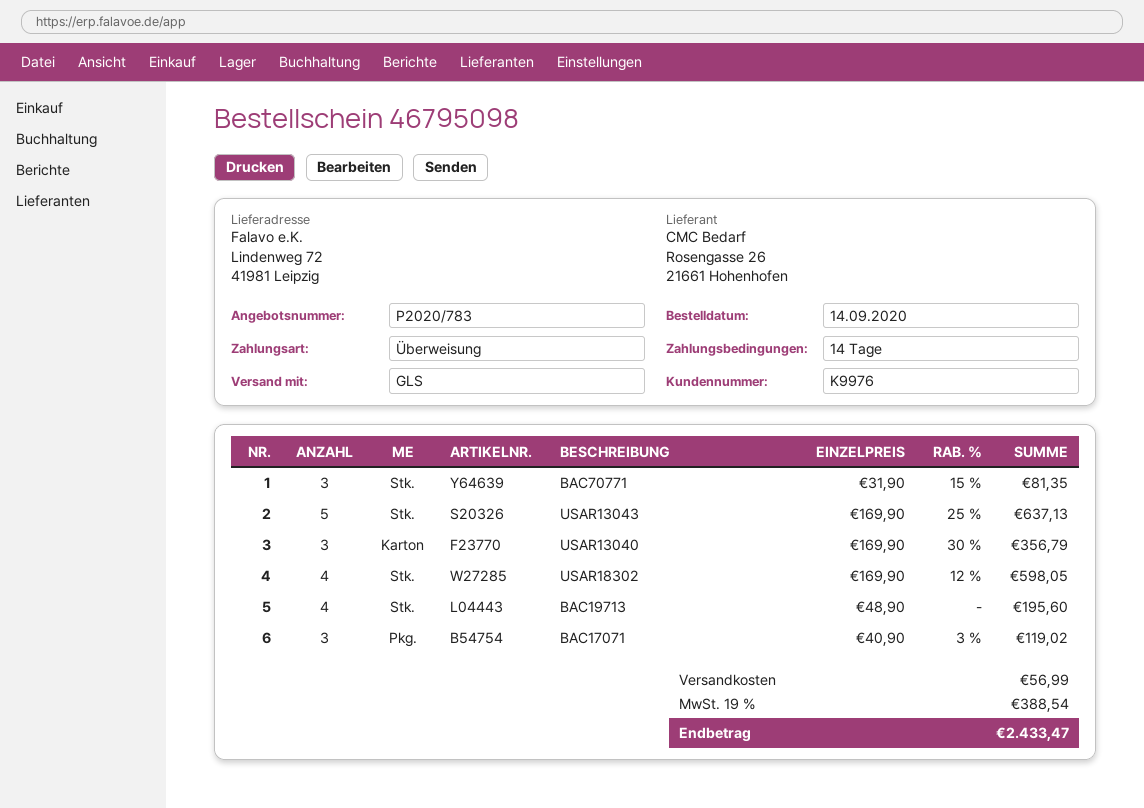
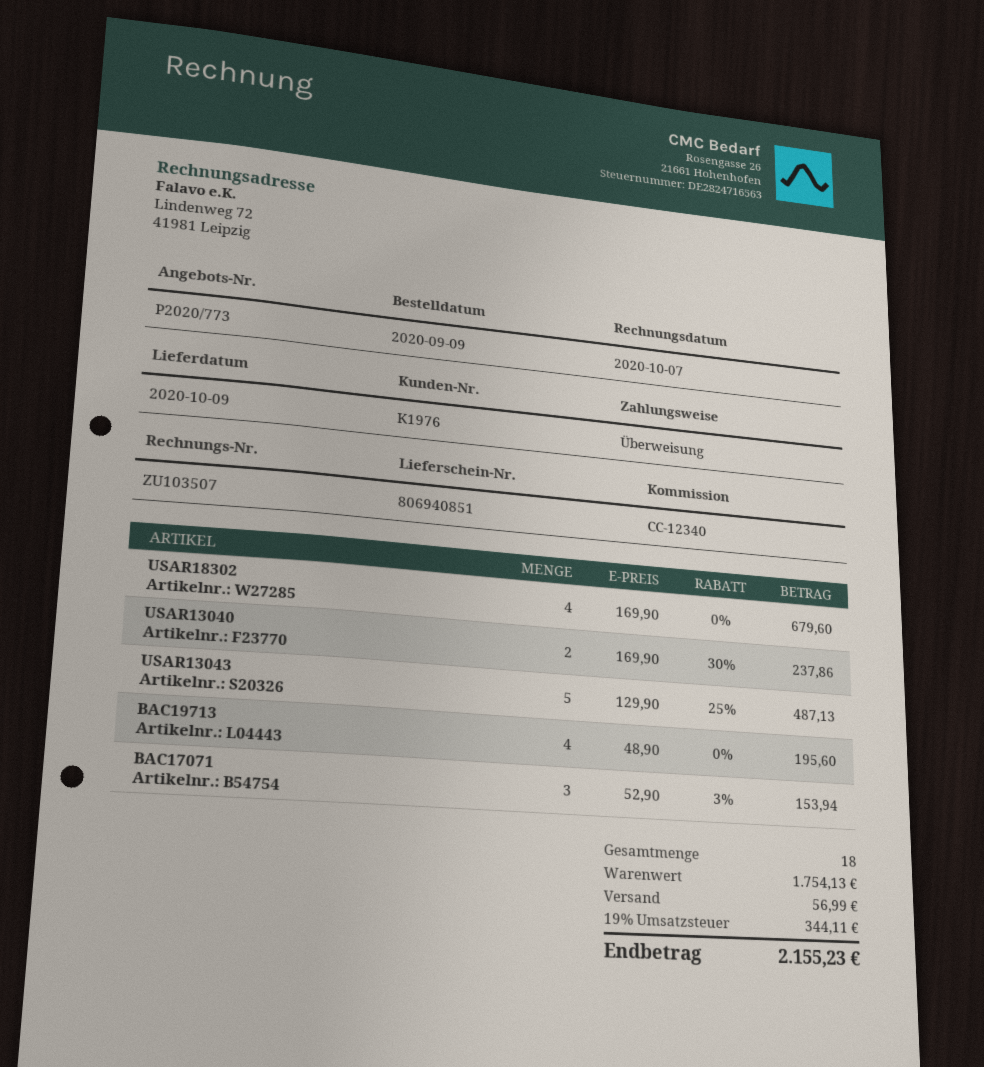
quote number: P2020/783 -> P2020/773
order date: 2020-09-14 -> 2020-09-09
customer number: K9976 -> K1976
BAC70771: 3 x 31.90 - 15% = 81.35 -> none
USAR13043: 5 x 169.90 - 25% = 637.13 -> 5 x 129.90 - 25% = 487.13
USAR13040: 3 x 169.90 - 30% = 356.79 -> 2 x 169.90 - 30% = 237.86
USAR18302: 4 x 169.90 - 12% = 598.05 -> 4 x 169.90 = 679.60
BAC17071: 3 x 40.90 - 3% = 119.02 -> 3 x 52.90 - 3% = 153.94
tax: 19% = 388.54 -> 19% = 344.11
total: 2433.47 -> 2155.23

